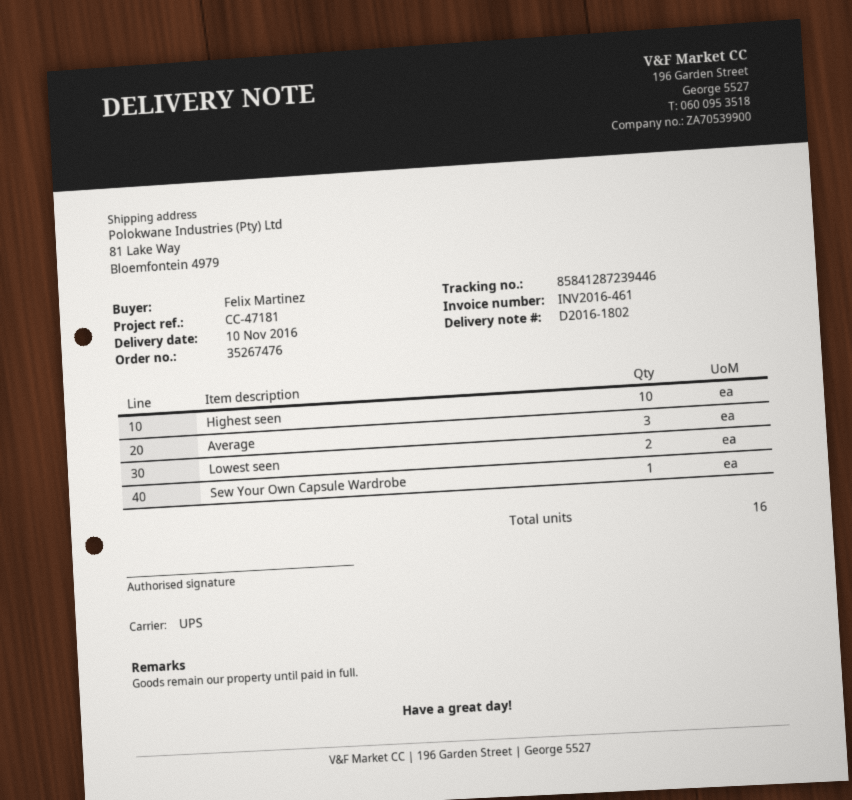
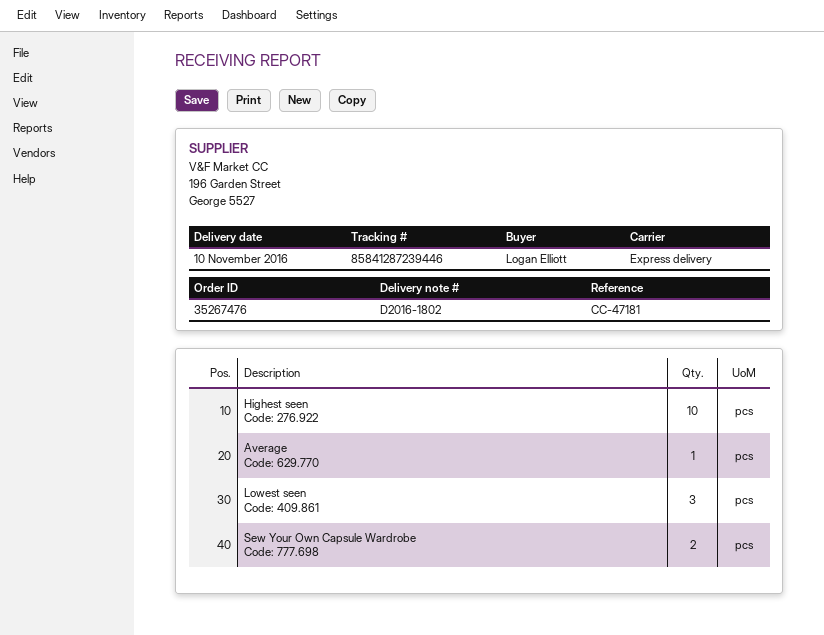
ordered by: Felix Martinez -> Logan Elliott
shipping method: UPS -> express
Average: 3 -> 1
Lowest seen: 2 -> 3
Sew Your Own Capsule Wardrobe: 1 -> 2

